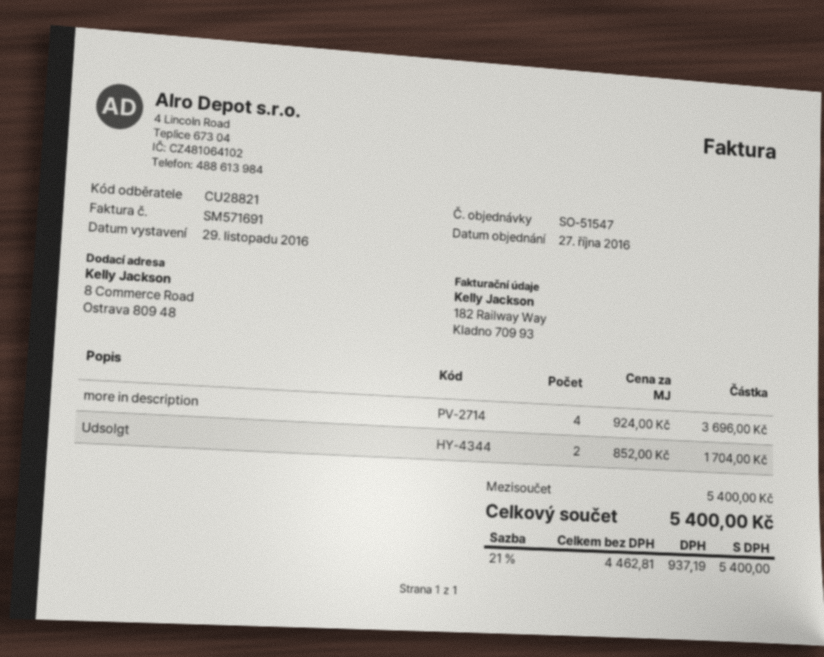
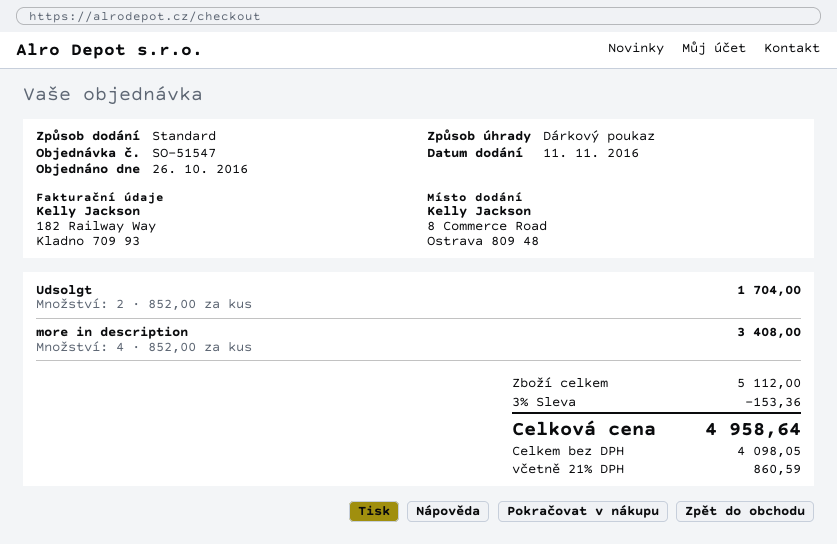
order date: 2016-10-27 -> 2016-10-26
more in description: 4 x 924.00 = 3696.00 -> 4 x 852.00 = 3408.00
subtotal: 5400.00 -> 5112.00
discount: none -> 3% = 153.36
net: 4462.81 -> 4098.05
tax: 21% = 937.19 -> 21% = 860.59
total: 5400.00 -> 4958.64

